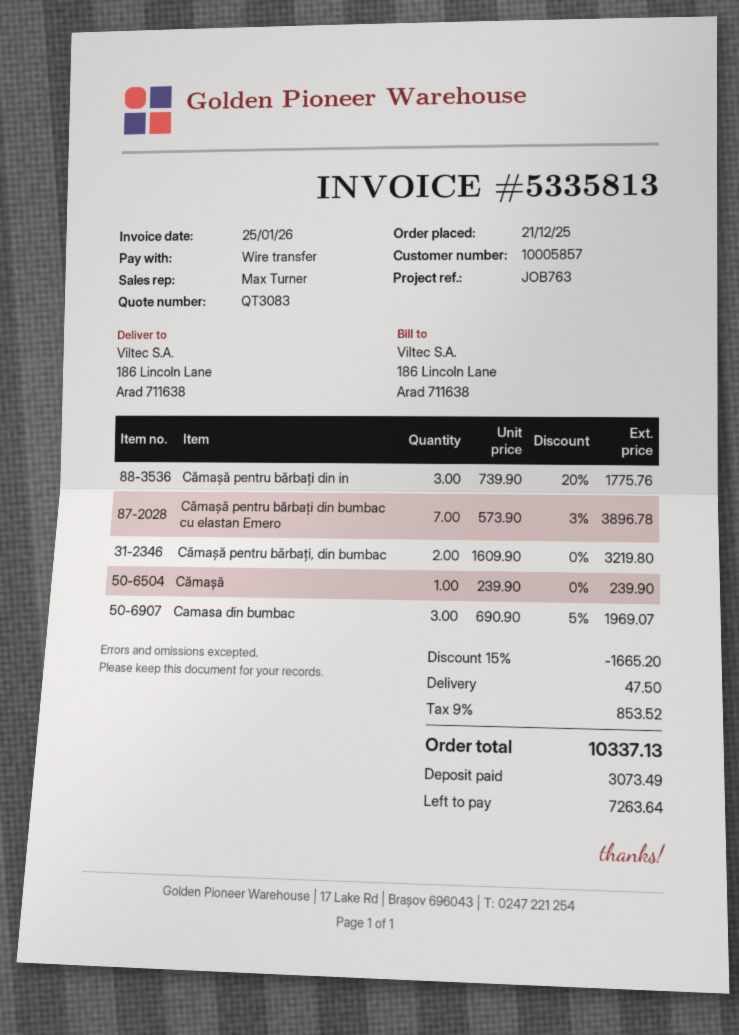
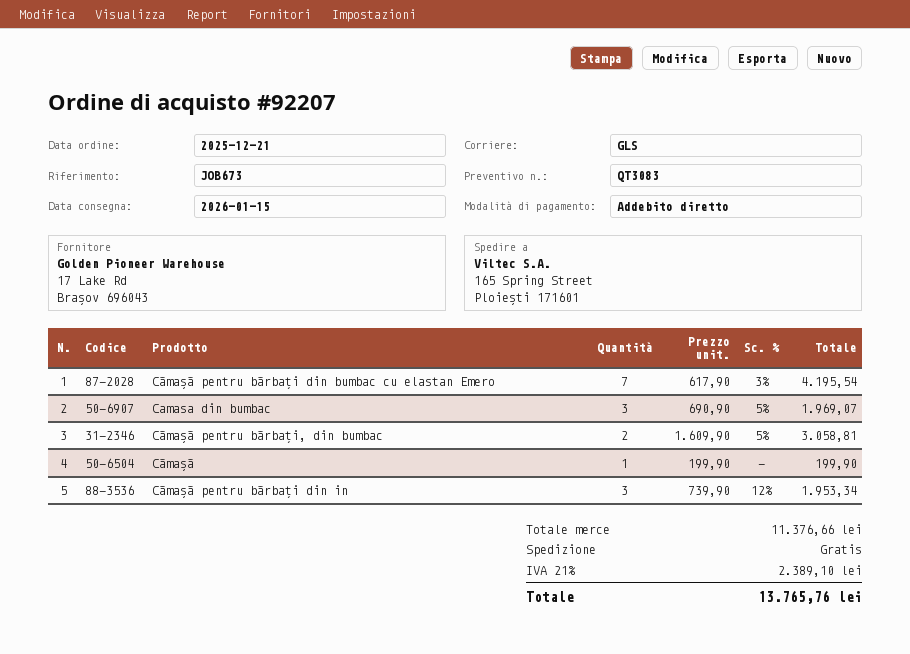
reference: JOB763 -> JOB673
payment method: bank transfer -> direct debit
ship to: 186 Lincoln Lane, Arad 711638 -> 165 Spring Street, Ploiești 171601
Cămașă pentru bărbați din in: 3 x 739.90 - 20% = 1775.76 -> 3 x 739.90 - 12% = 1953.34
Cămașă pentru bărbați din bumbac cu elastan Emero: 7 x 573.90 - 3% = 3896.78 -> 7 x 617.90 - 3% = 4195.54
Cămașă pentru bărbați, din bumbac: 2 x 1609.90 = 3219.80 -> 2 x 1609.90 - 5% = 3058.81
Cămașă: 1 x 239.90 = 239.90 -> 1 x 199.90 = 199.90
discount: 15% = 1665.20 -> none
shipping: 47.50 -> 0.00
tax: 9% = 853.52 -> 21% = 2389.10
total: 10337.13 -> 13765.76

